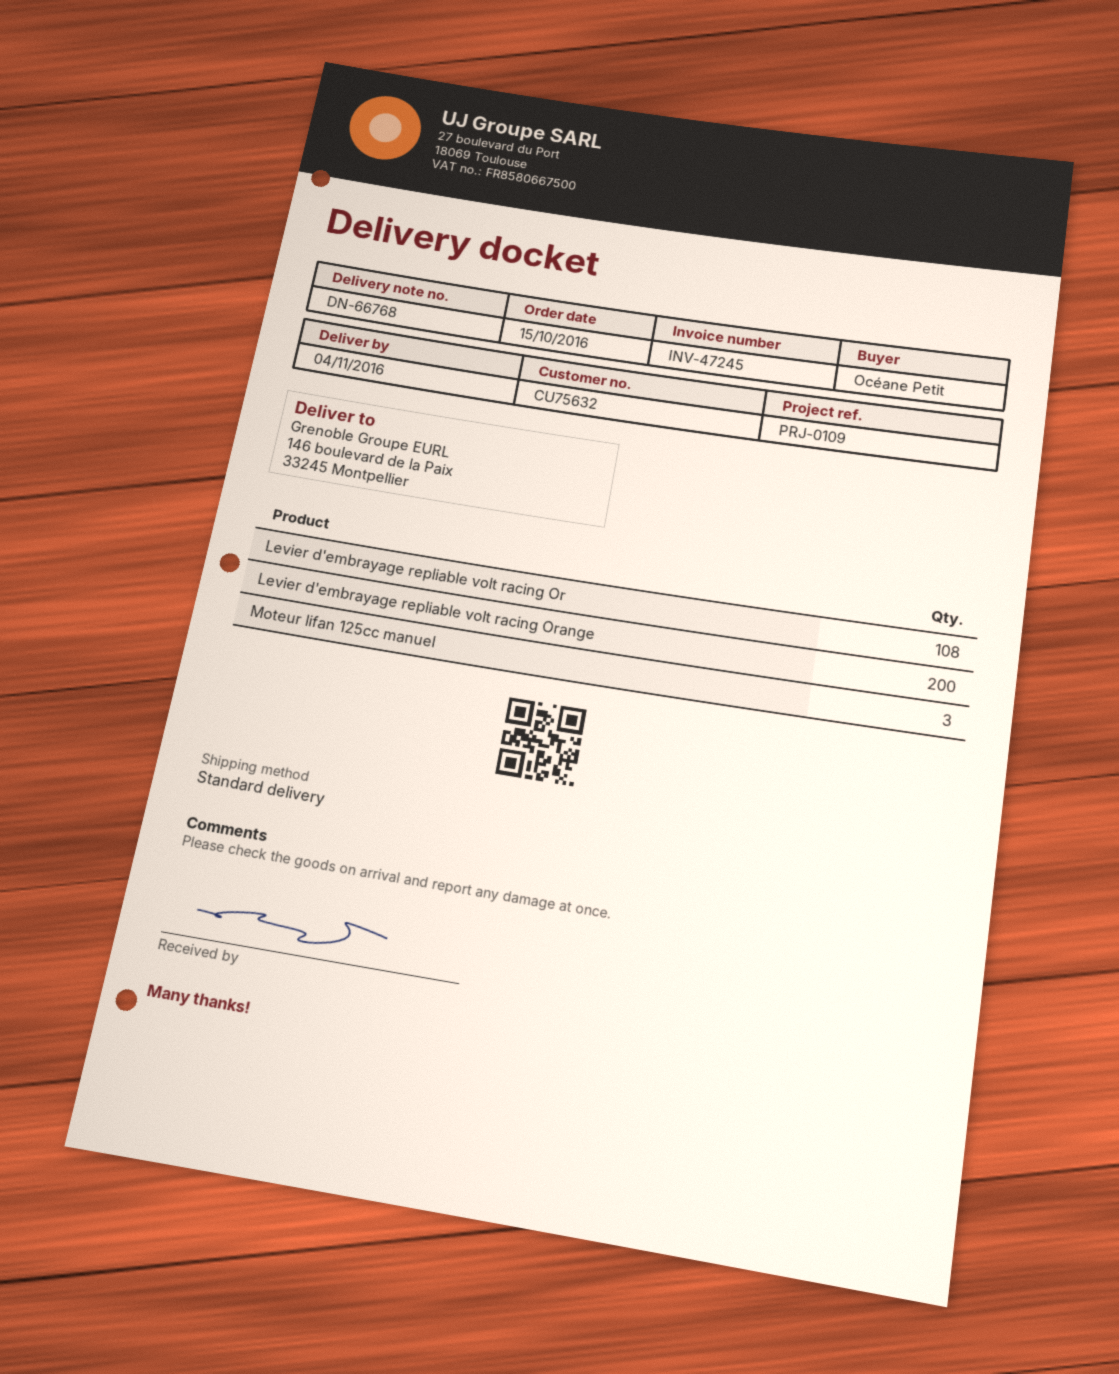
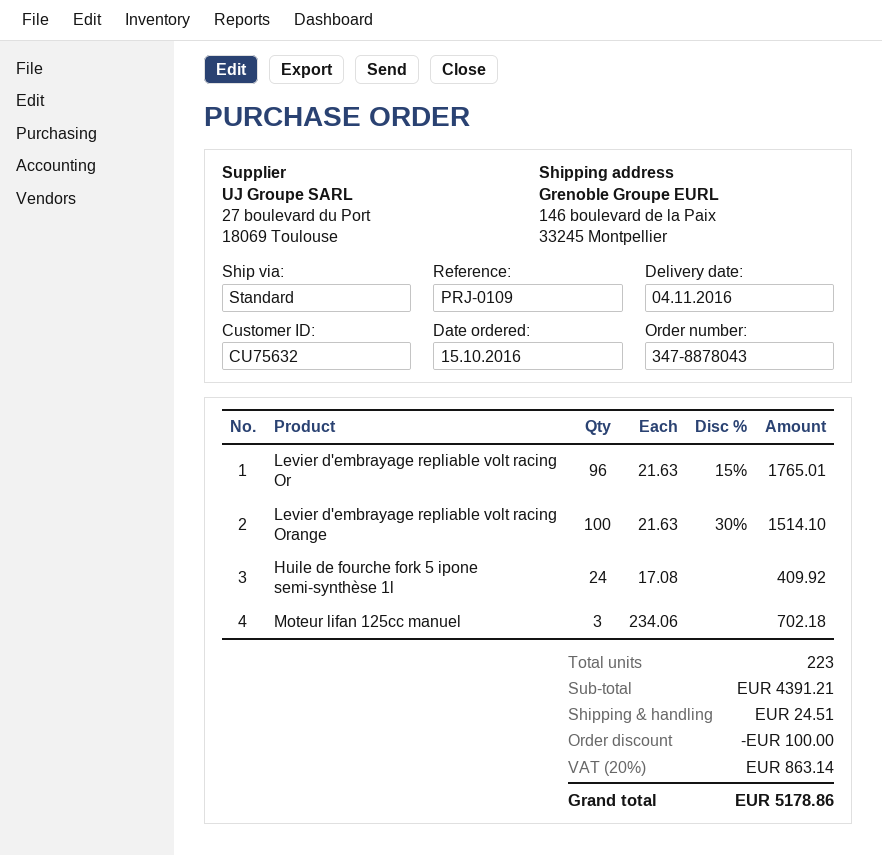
Levier d'embrayage repliable volt racing Or: 108 -> 96
Levier d'embrayage repliable volt racing Orange: 200 -> 100
Huile de fourche fork 5 ipone semi-synthèse 1l: none -> 24

